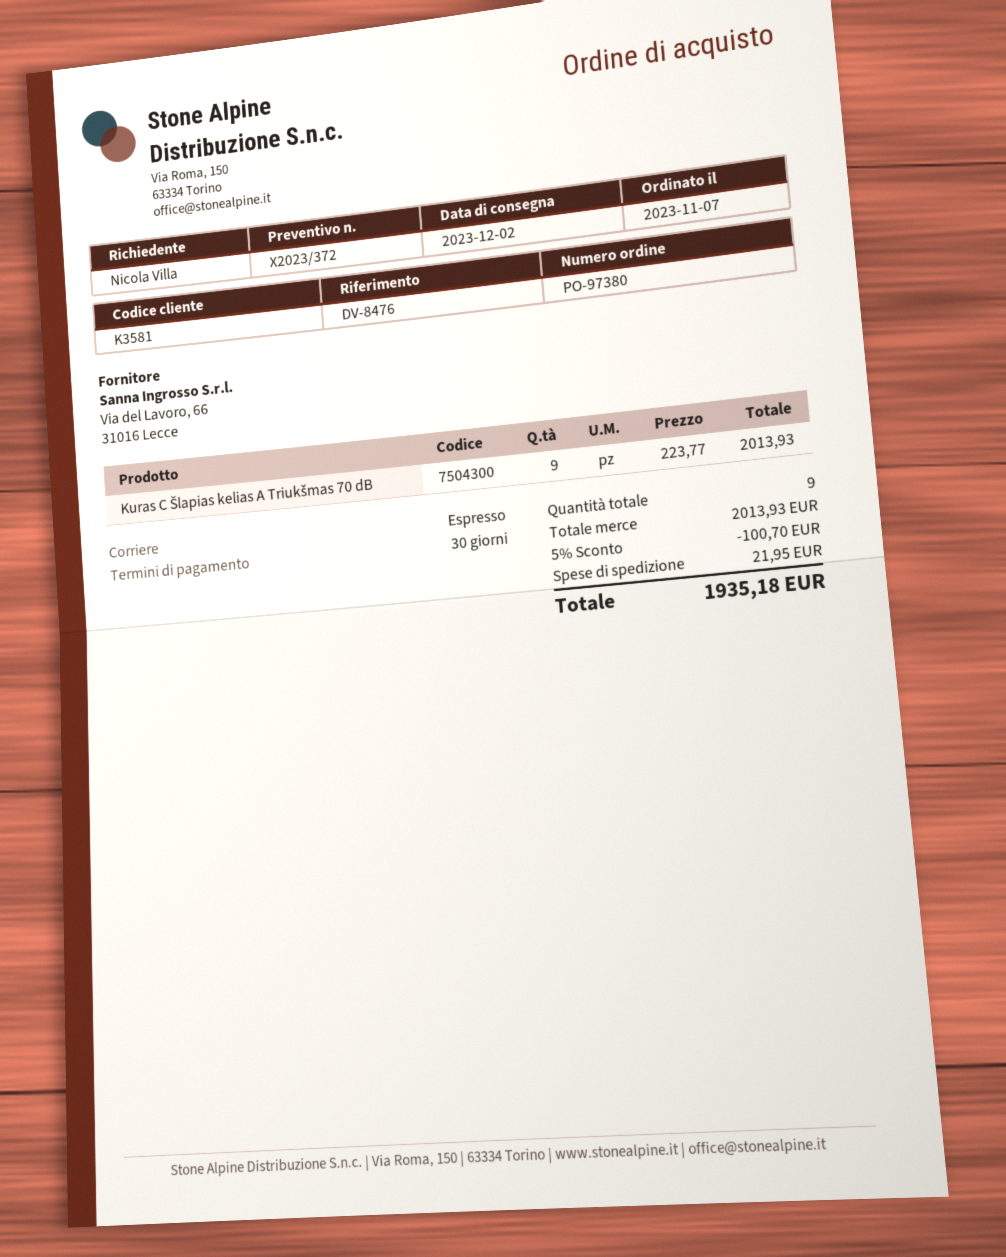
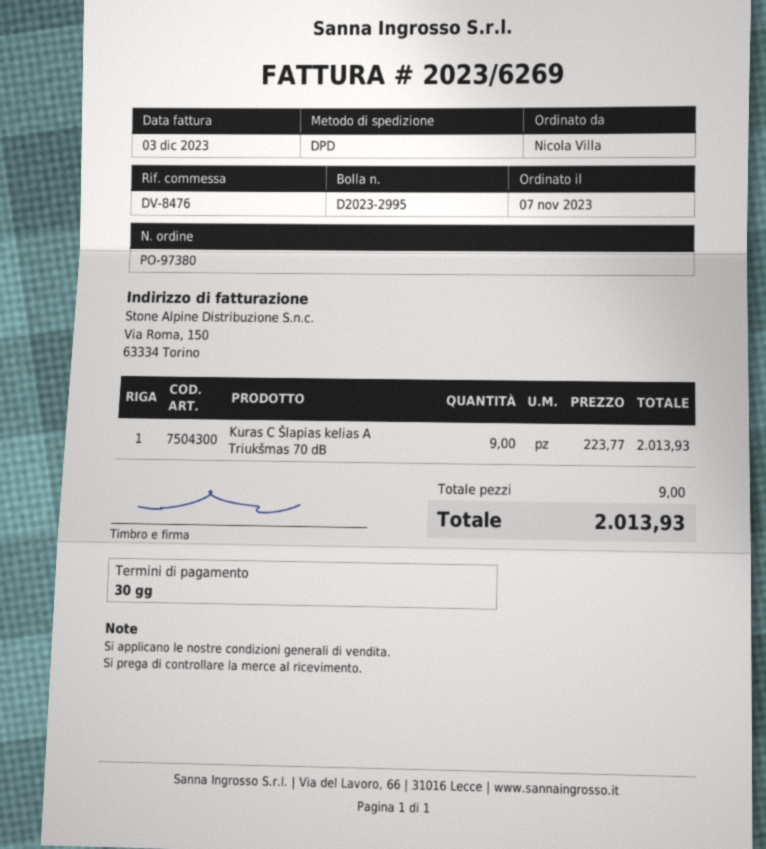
shipping method: express -> DPD
discount: 5% = 100.70 -> none
shipping: 21.95 -> none
total: 1935.18 -> 2013.93

